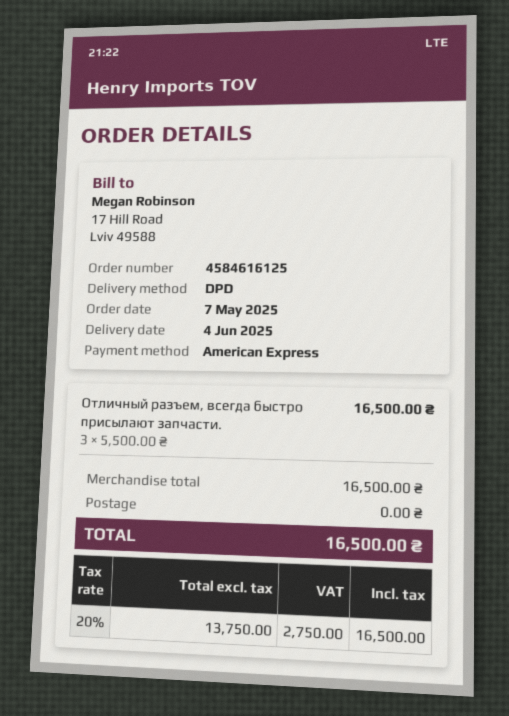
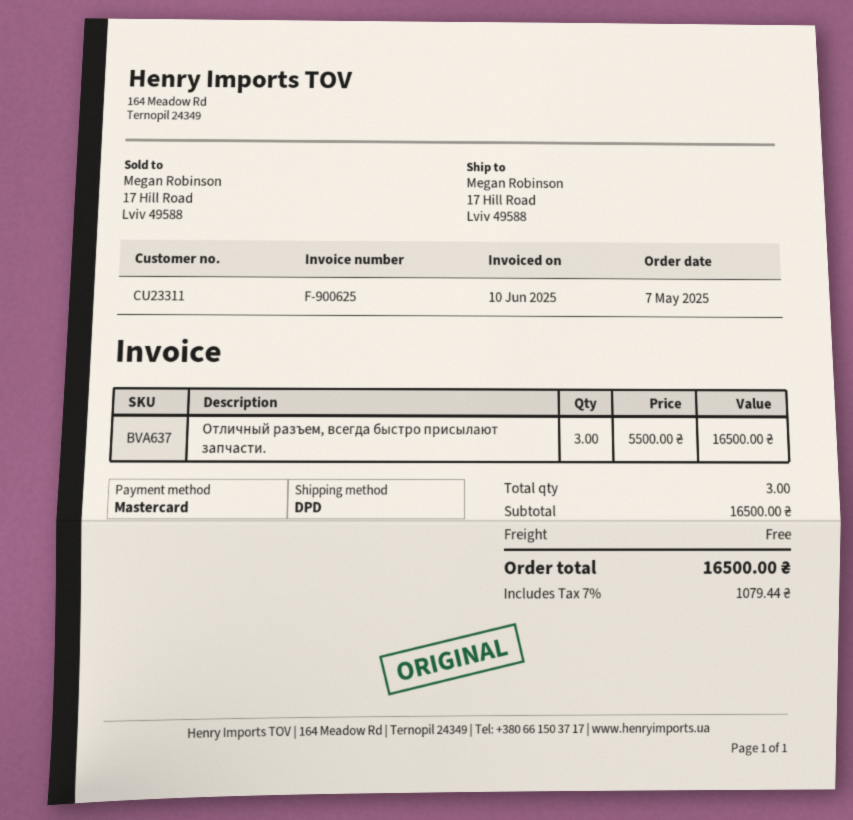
payment method: American Express -> Mastercard
tax: 20% = 2750.00 -> 7% = 1079.44

